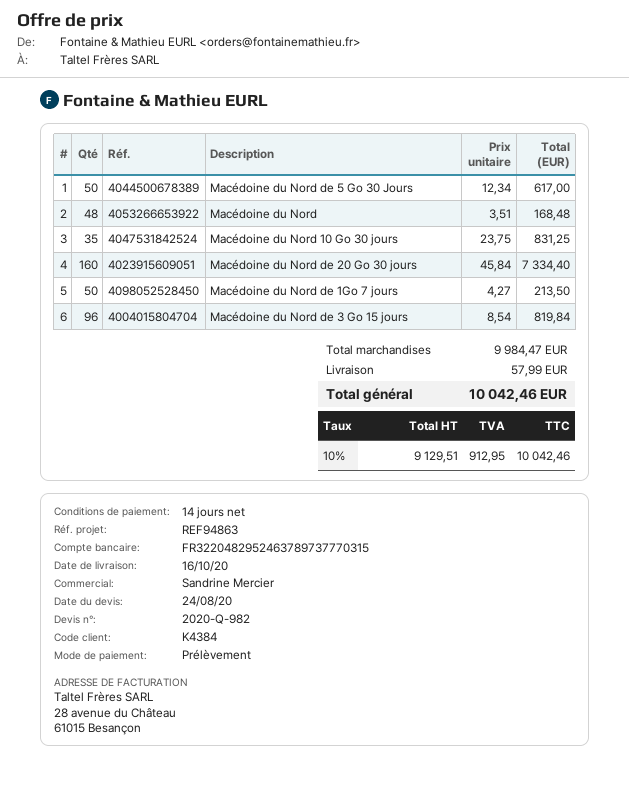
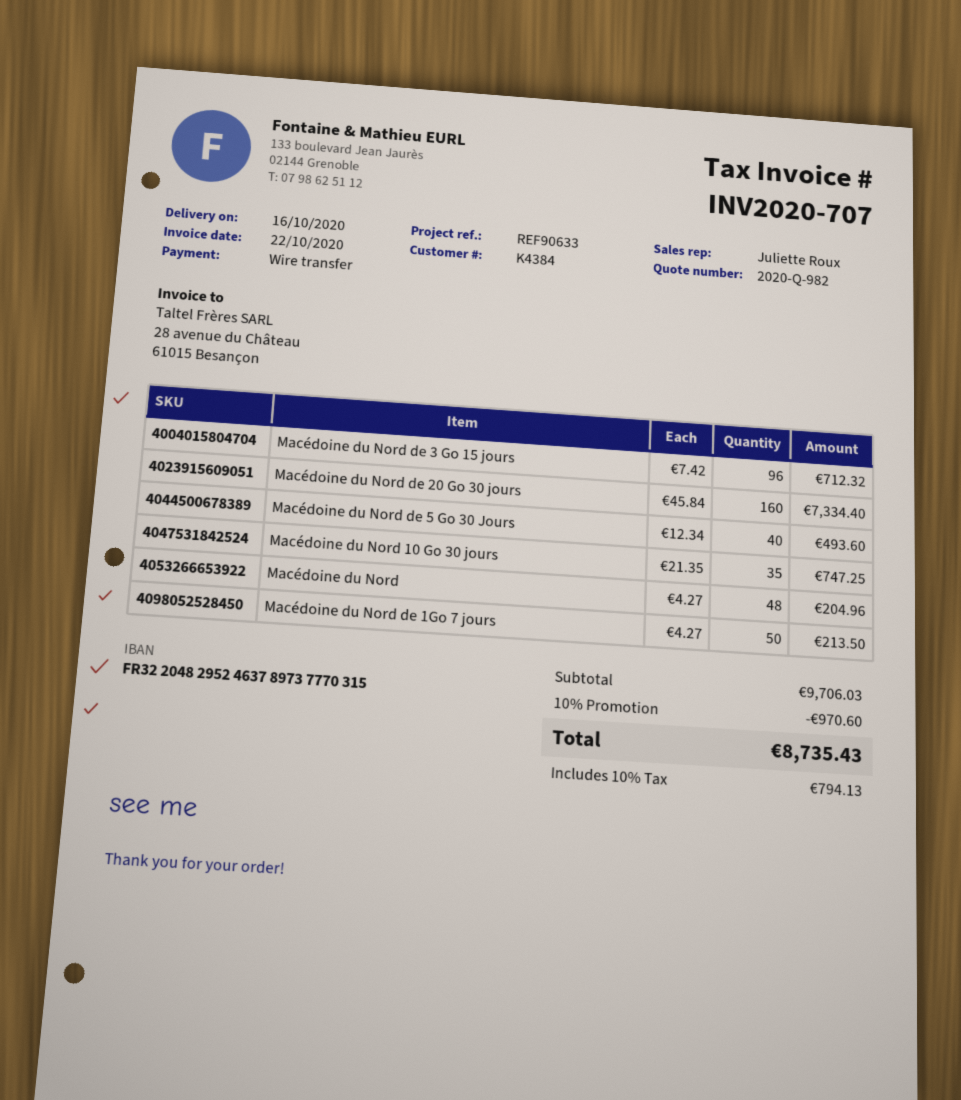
reference: REF94863 -> REF90633
sales rep: Sandrine Mercier -> Juliette Roux
payment method: direct debit -> bank transfer
Macédoine du Nord de 5 Go 30 Jours: 50 x 12.34 = 617.00 -> 40 x 12.34 = 493.60
Macédoine du Nord: 48 x 3.51 = 168.48 -> 48 x 4.27 = 204.96
Macédoine du Nord 10 Go 30 jours: 35 x 23.75 = 831.25 -> 35 x 21.35 = 747.25
Macédoine du Nord de 3 Go 15 jours: 96 x 8.54 = 819.84 -> 96 x 7.42 = 712.32
subtotal: 9984.47 -> 9706.03
discount: none -> 10% = 970.60
shipping: 57.99 -> none
tax: 10% = 912.95 -> 10% = 794.13
total: 10042.46 -> 8735.43

